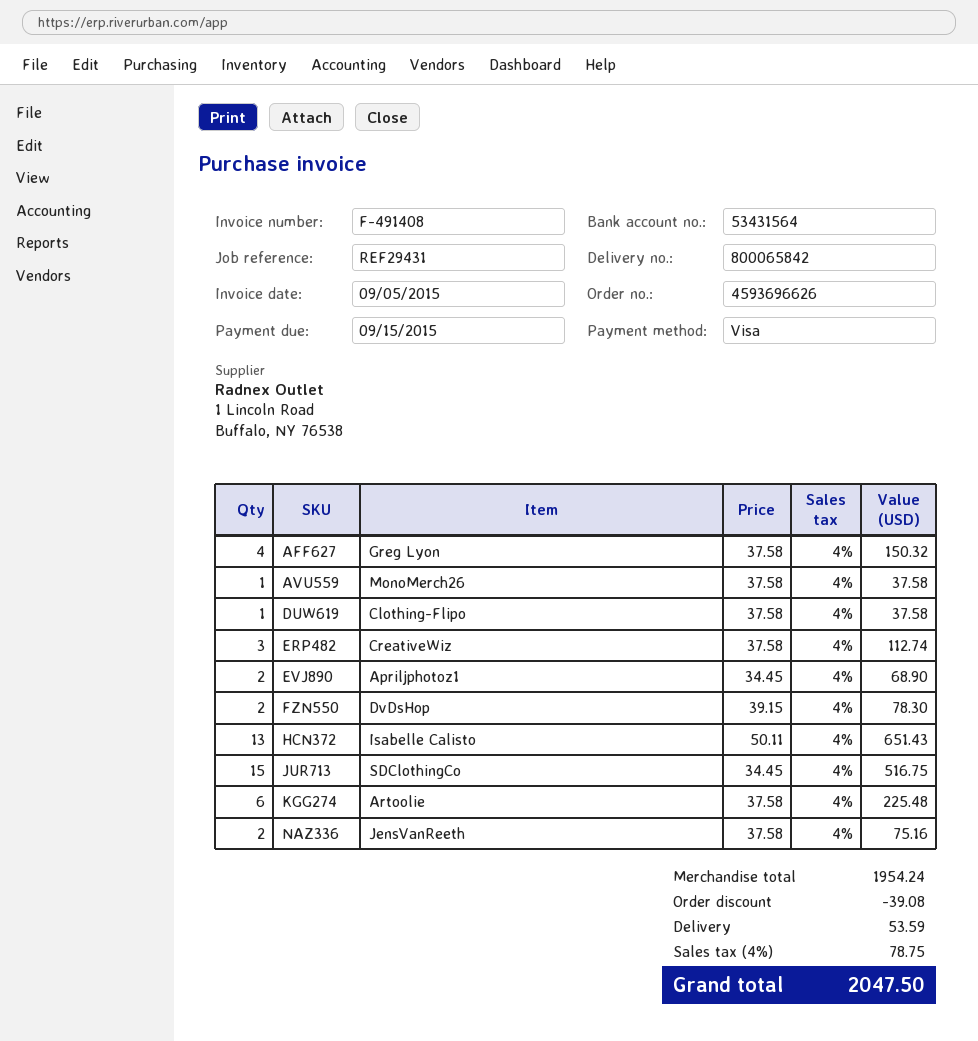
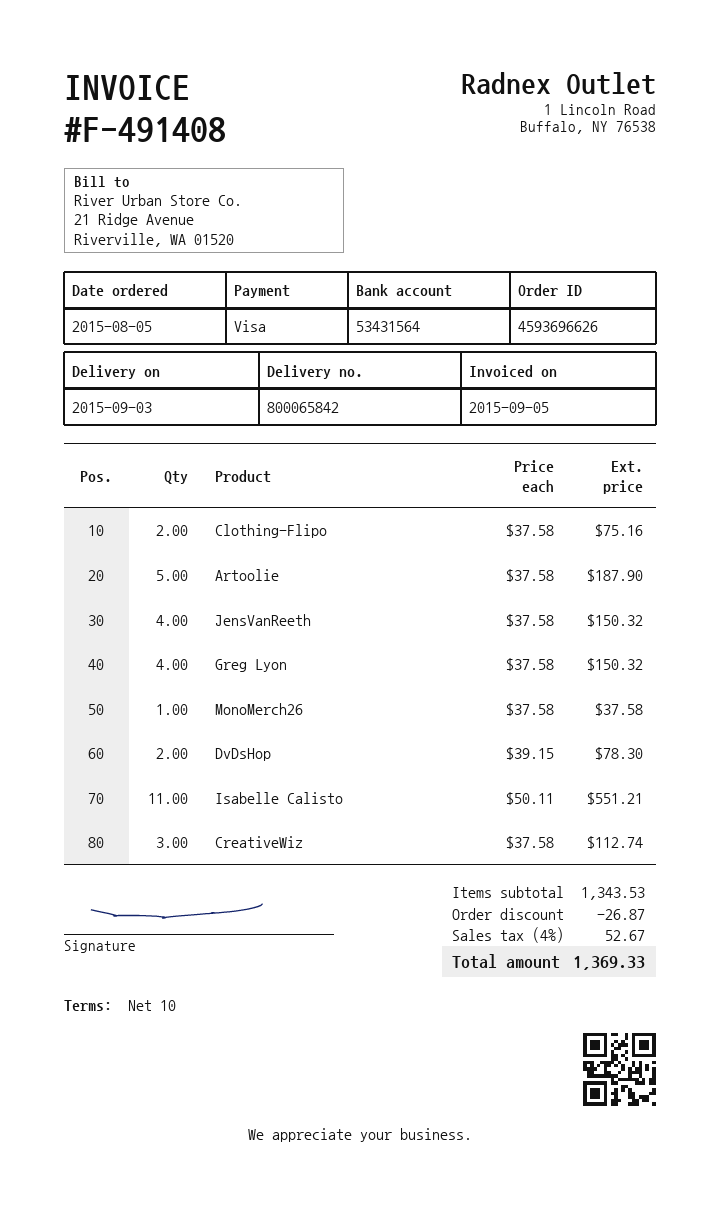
Clothing-Flipo: 1 x 37.58 = 37.58 -> 2 x 37.58 = 75.16
Apriljphotoz1: 2 x 34.45 = 68.90 -> none
Isabelle Calisto: 13 x 50.11 = 651.43 -> 11 x 50.11 = 551.21
SDClothingCo: 15 x 34.45 = 516.75 -> none
Artoolie: 6 x 37.58 = 225.48 -> 5 x 37.58 = 187.90
JensVanReeth: 2 x 37.58 = 75.16 -> 4 x 37.58 = 150.32
subtotal: 1954.24 -> 1343.53
discount: 39.08 -> 26.87
shipping: 53.59 -> none
tax: 4% = 78.75 -> 4% = 52.67
total: 2047.50 -> 1369.33

